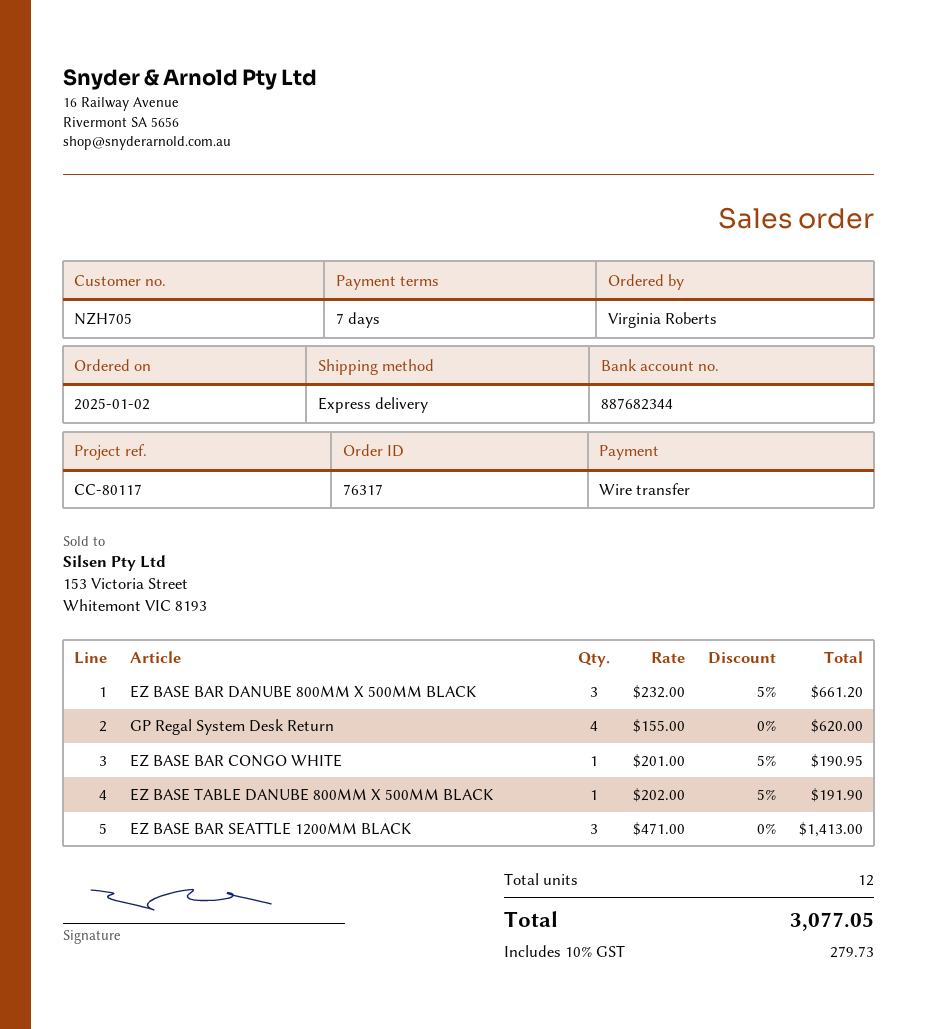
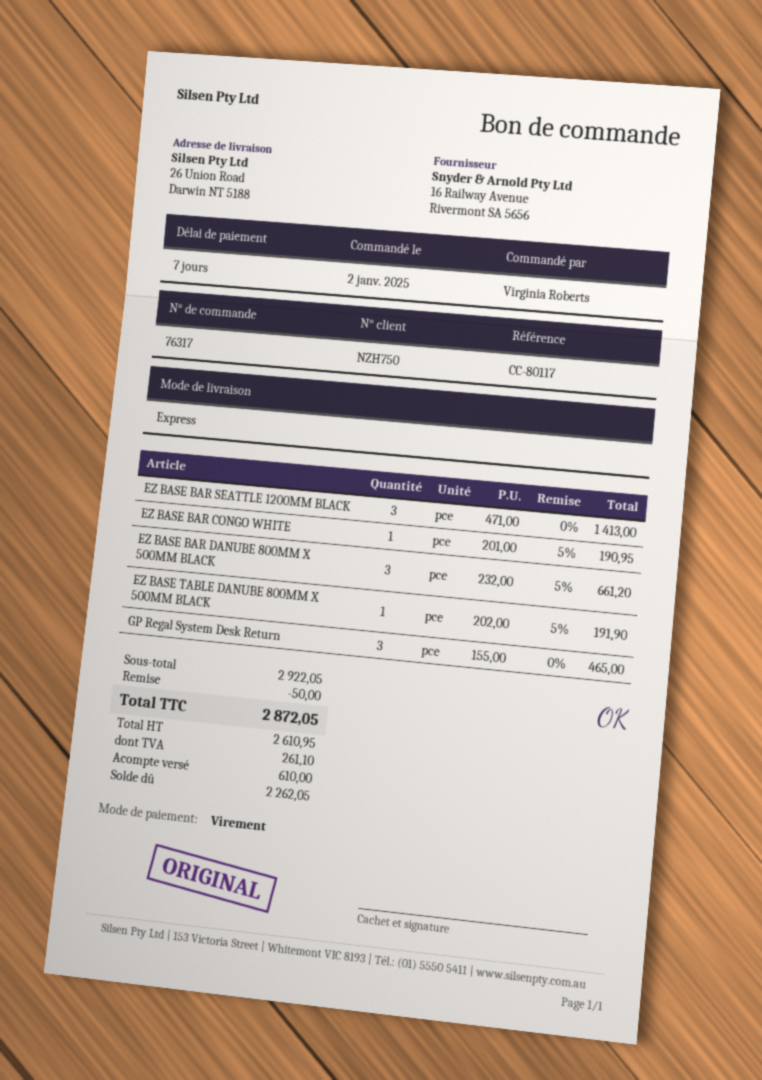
customer number: NZH705 -> NZH750
GP Regal System Desk Return: 4 x 155.00 = 620.00 -> 3 x 155.00 = 465.00
discount: none -> 50.00
tax: 279.73 -> 261.10
total: 3077.05 -> 2872.05

